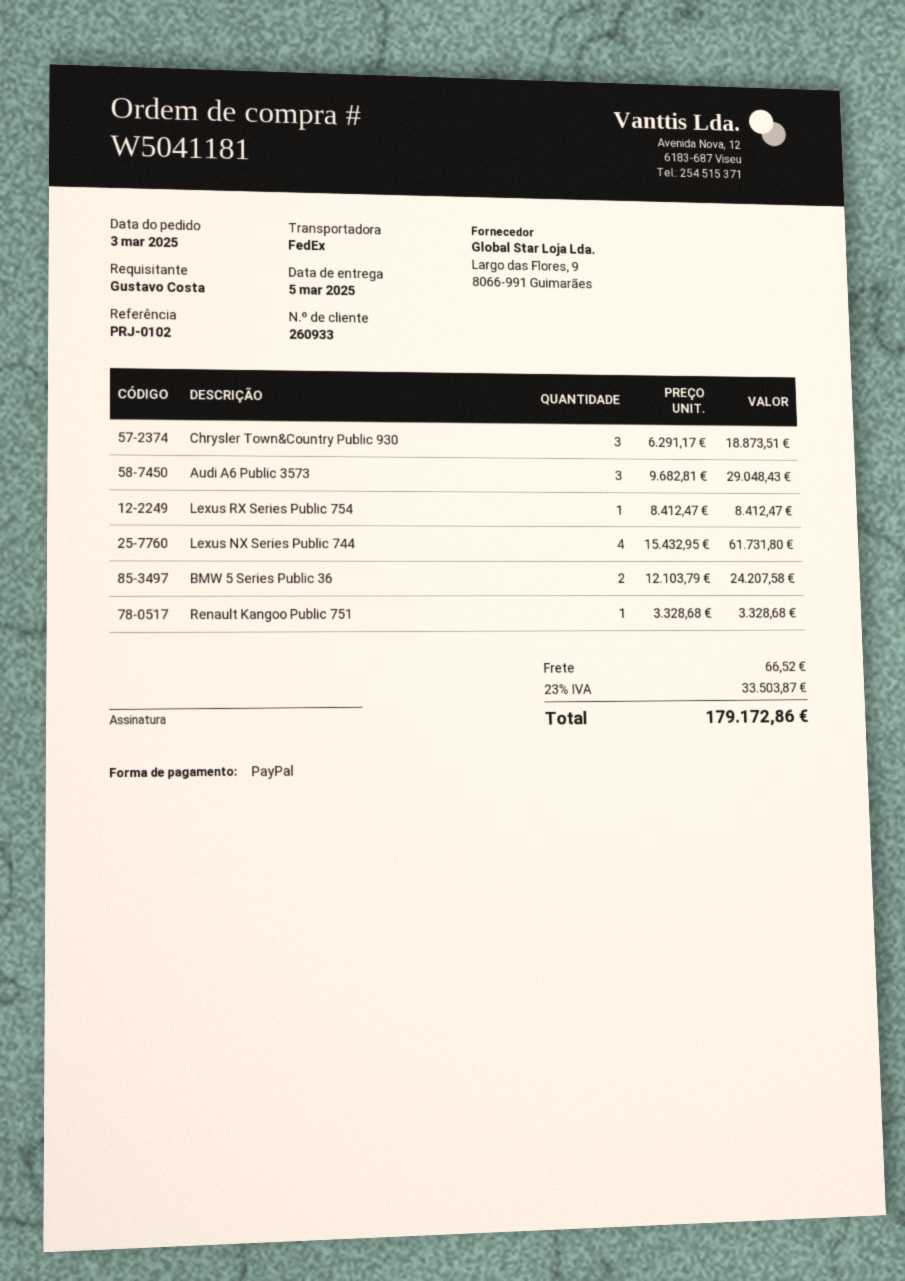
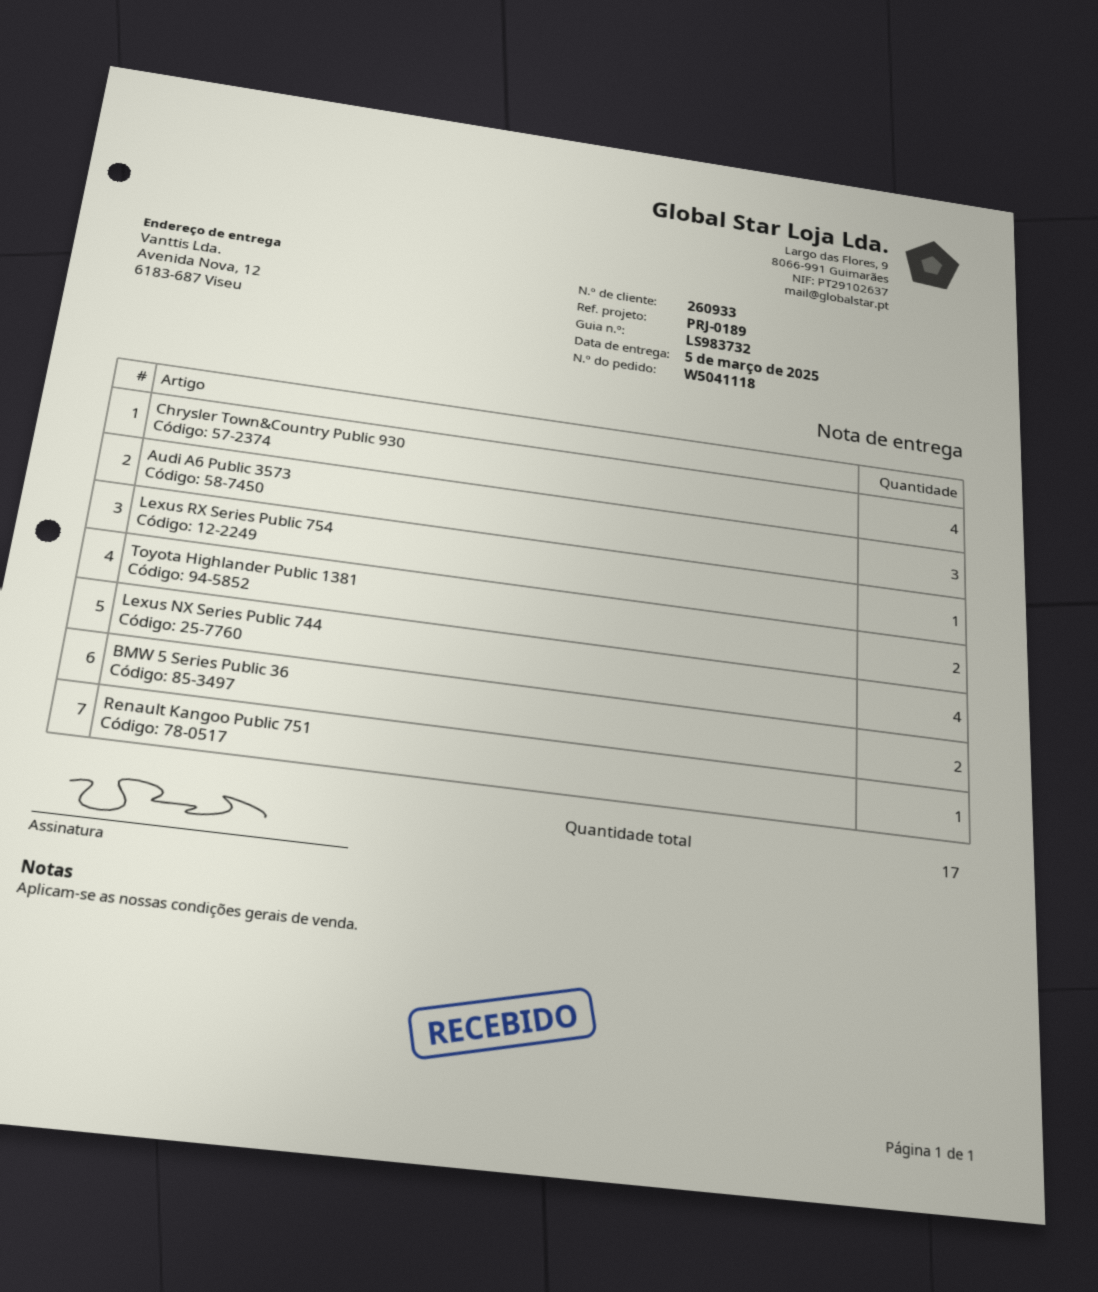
order number: W5041181 -> W5041118
reference: PRJ-0102 -> PRJ-0189
Chrysler Town&Country Public 930: 3 -> 4
Toyota Highlander Public 1381: none -> 2

